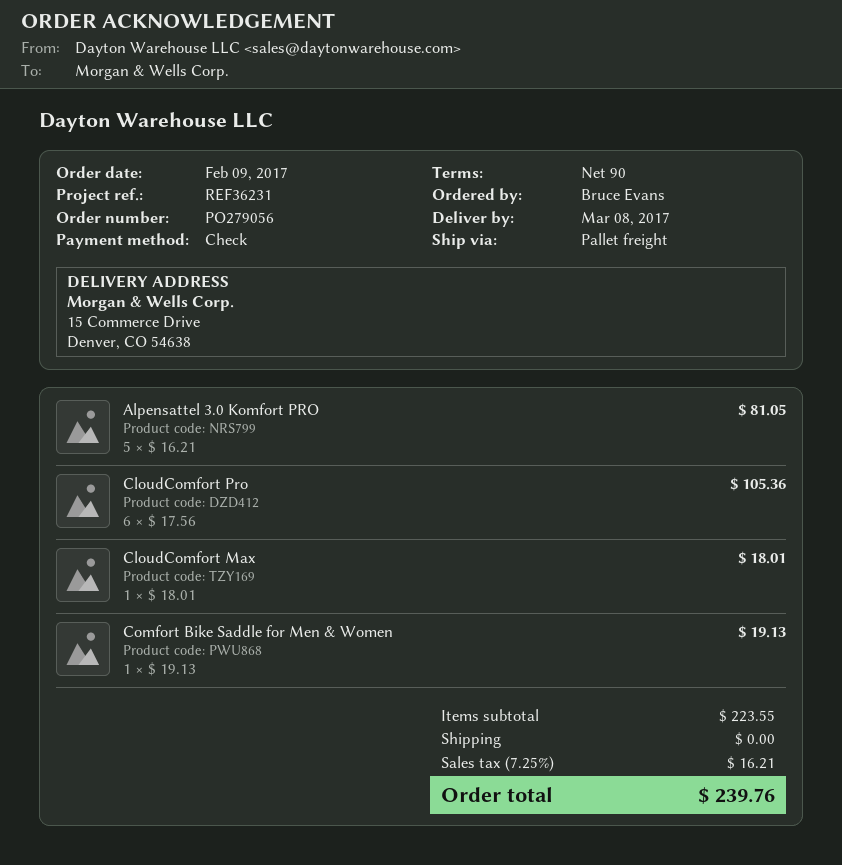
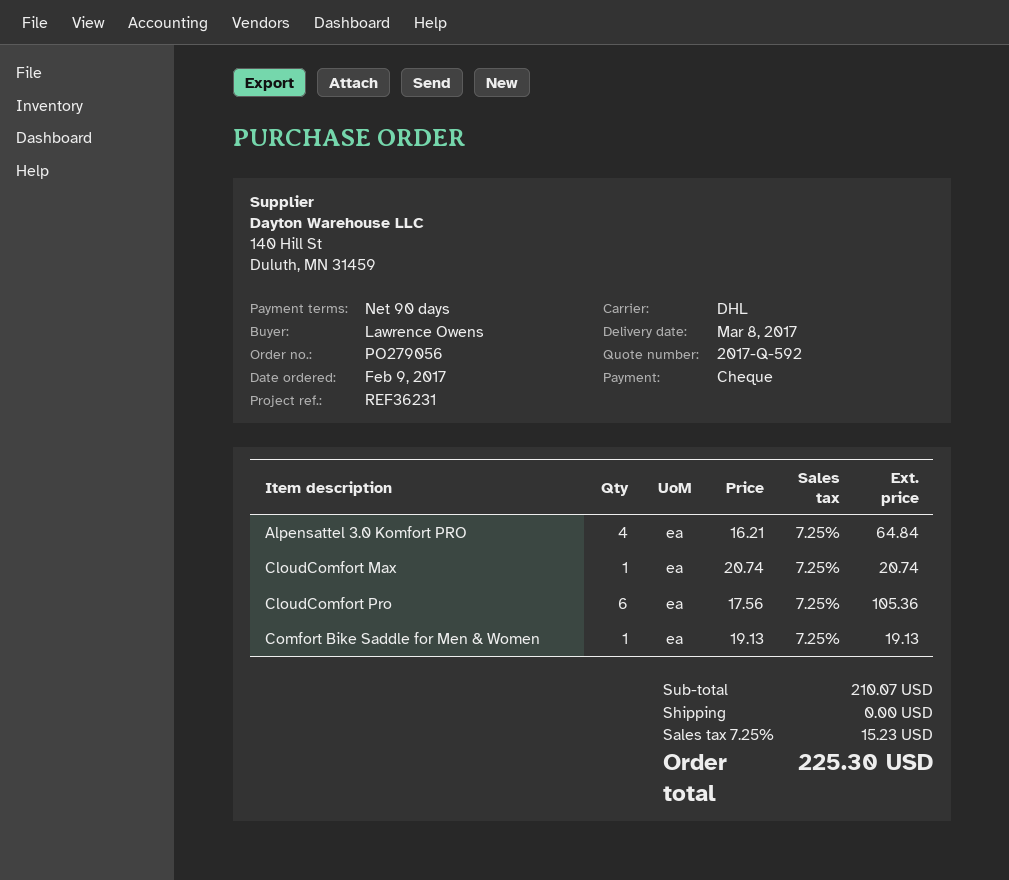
ordered by: Bruce Evans -> Lawrence Owens
shipping method: pallet freight -> DHL
Alpensattel 3.0 Komfort PRO: 5 x 16.21 = 81.05 -> 4 x 16.21 = 64.84
CloudComfort Max: 1 x 18.01 = 18.01 -> 1 x 20.74 = 20.74
subtotal: 223.55 -> 210.07
tax: 7.25% = 16.21 -> 7.25% = 15.23
total: 239.76 -> 225.30

